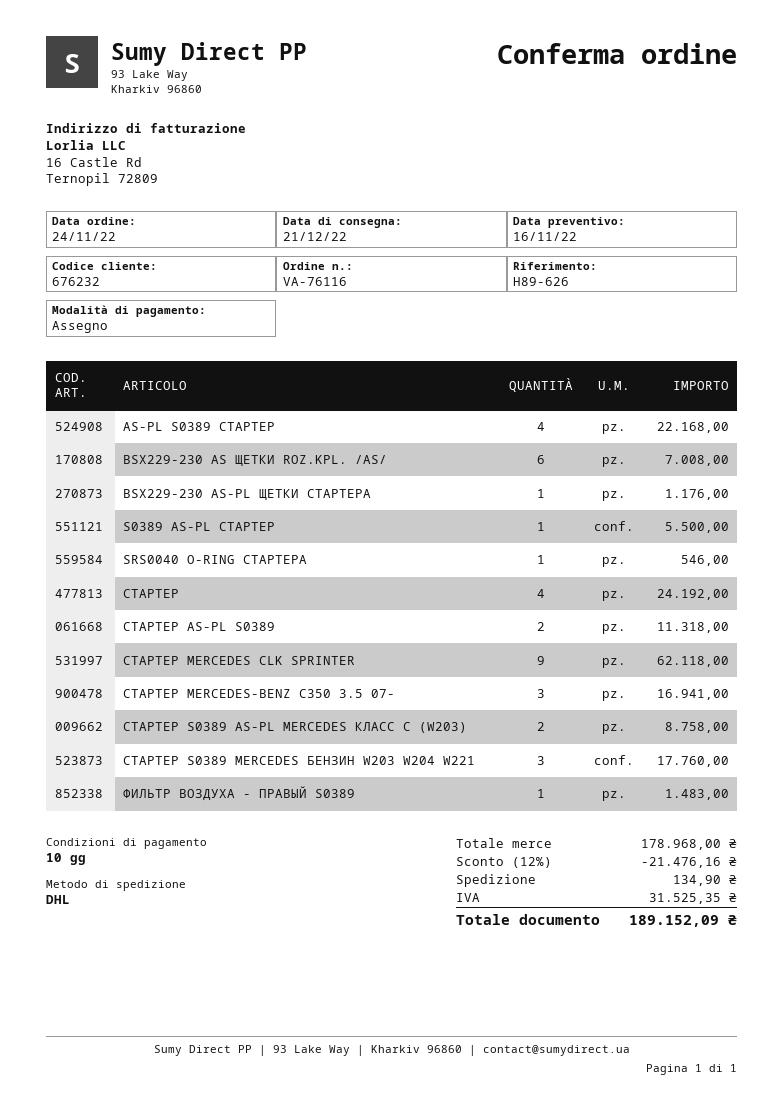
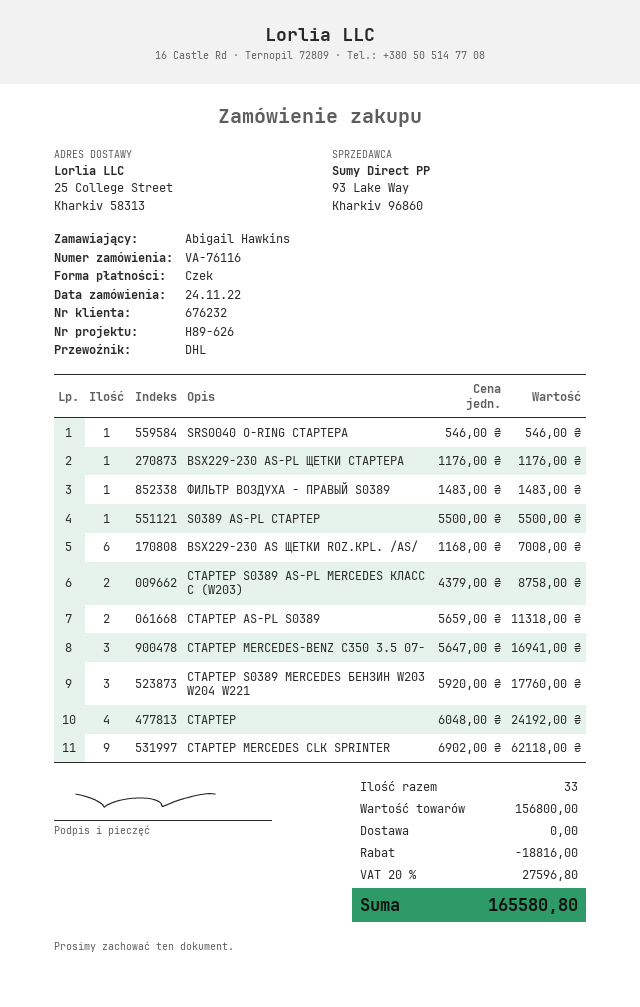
AS-PL S0389 СТАРТЕР: 4 for 22168.00 -> none
subtotal: 178968.00 -> 156800.00
discount: 21476.16 -> 18816.00
shipping: 134.90 -> 0.00
tax: 31525.35 -> 27596.80
total: 189152.09 -> 165580.80

